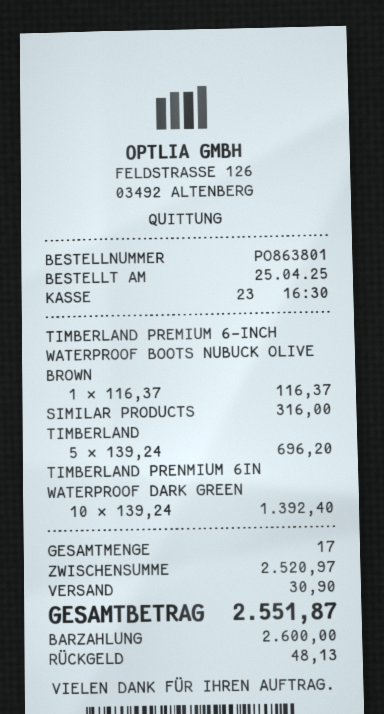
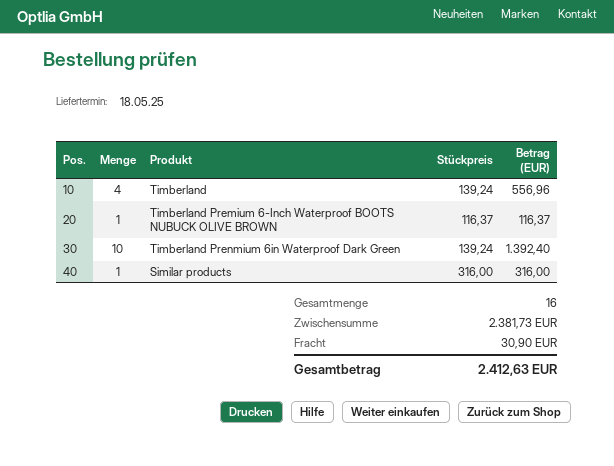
TIMBERLAND: 5 x 139.24 = 696.20 -> 4 x 139.24 = 556.96
total quantity: 17 -> 16
subtotal: 2520.97 -> 2381.73
total: 2551.87 -> 2412.63

